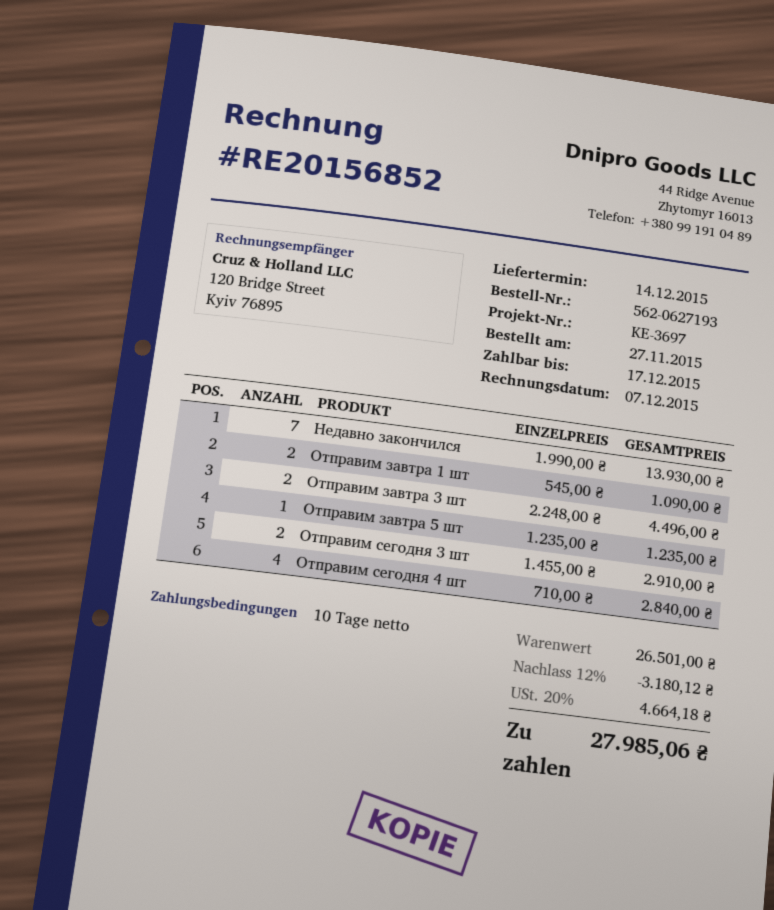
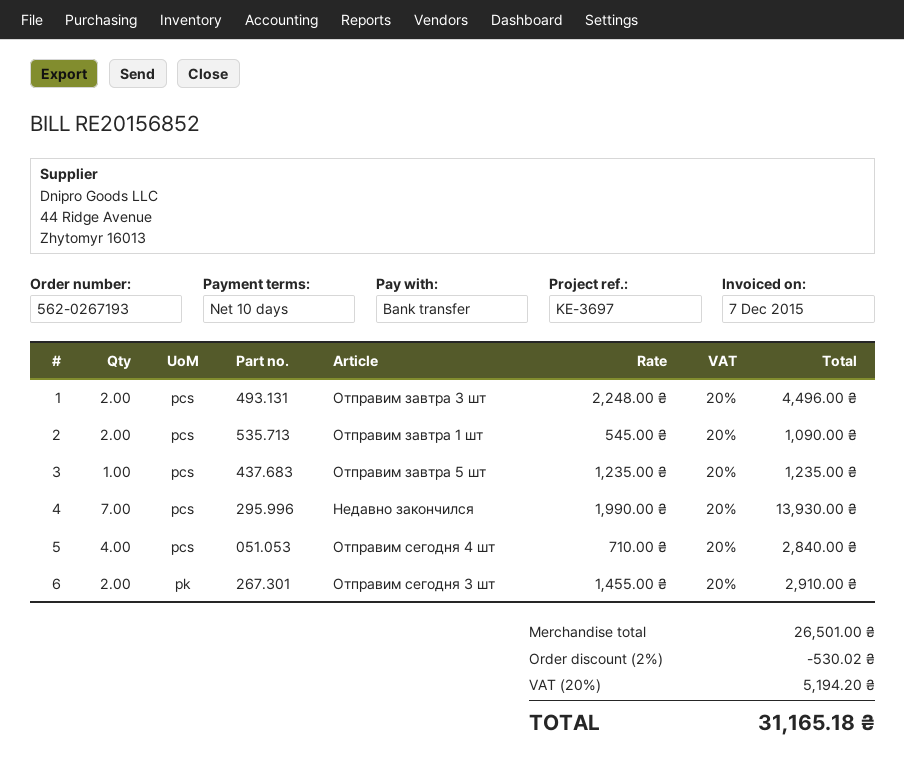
order number: 562-0627193 -> 562-0267193
discount: 12% = 3180.12 -> 2% = 530.02
tax: 20% = 4664.18 -> 20% = 5194.20
total: 27985.06 -> 31165.18

